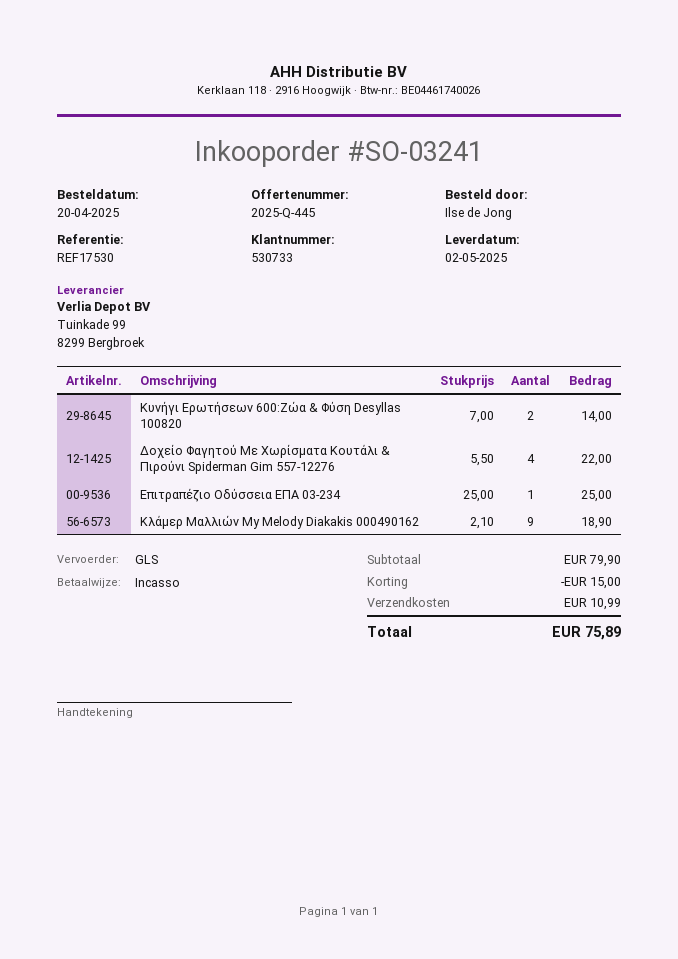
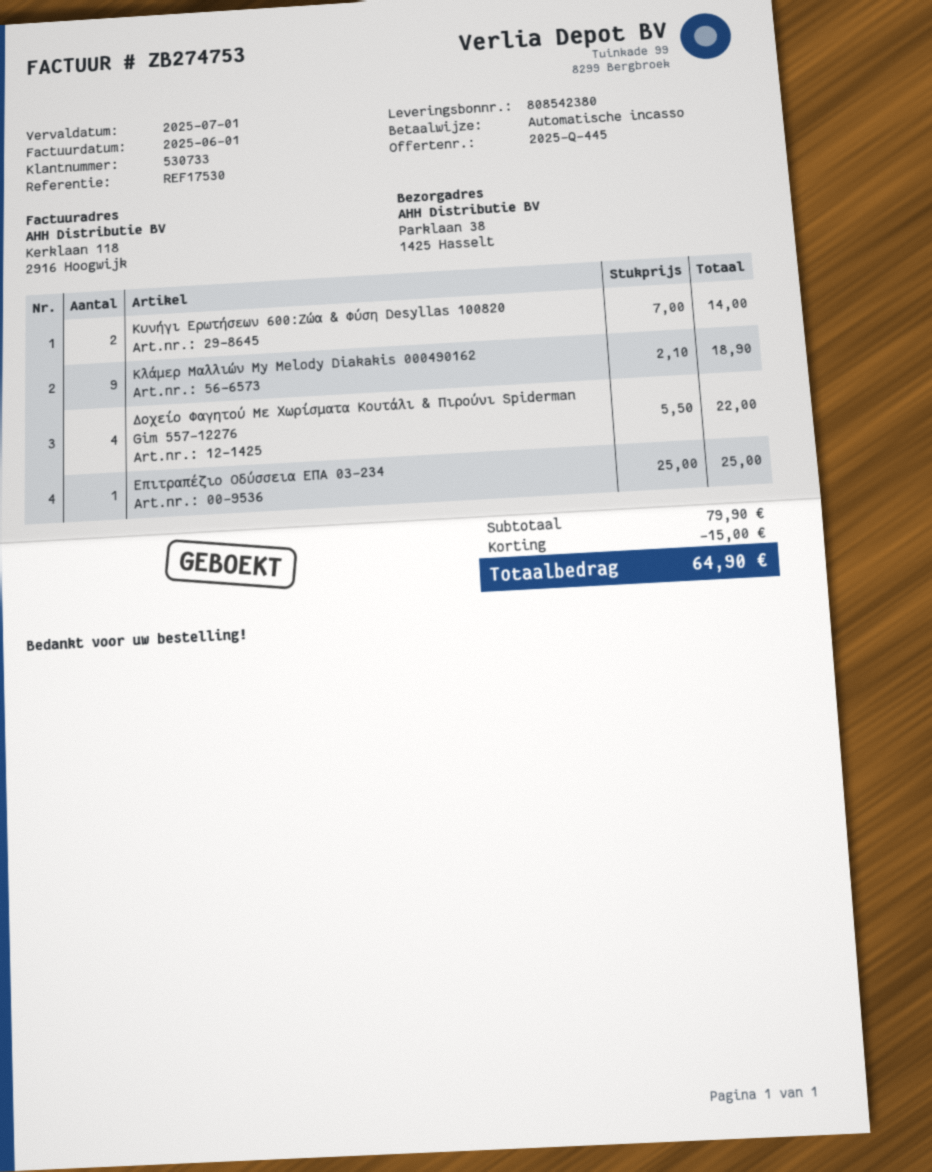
shipping: 10.99 -> none
total: 75.89 -> 64.90

